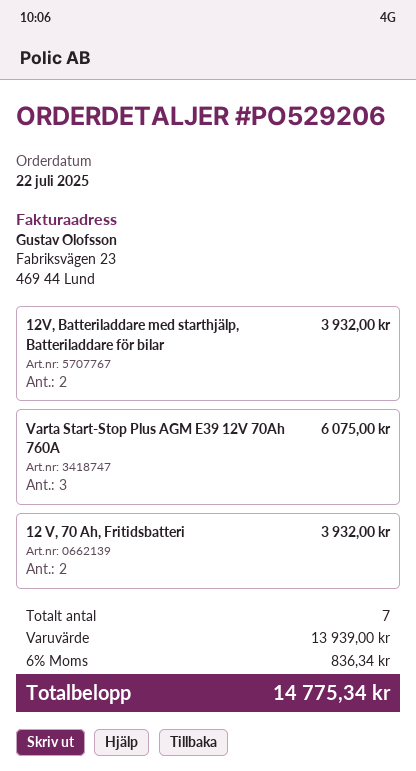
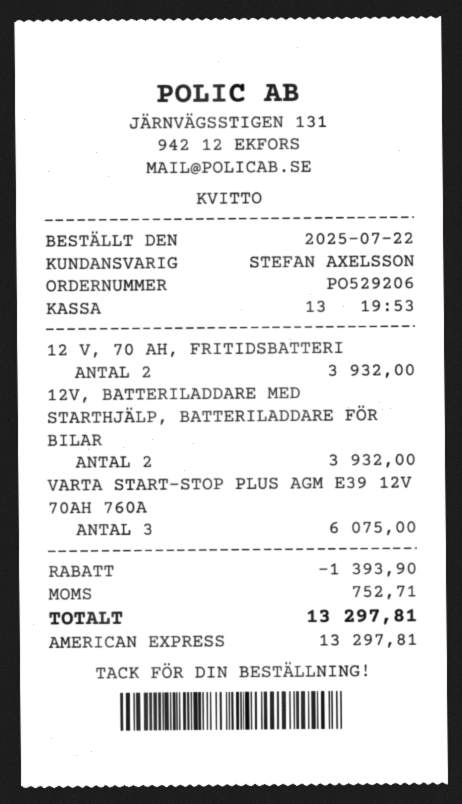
discount: none -> 1393.90
tax: 836.34 -> 752.71
total: 14775.34 -> 13297.81

